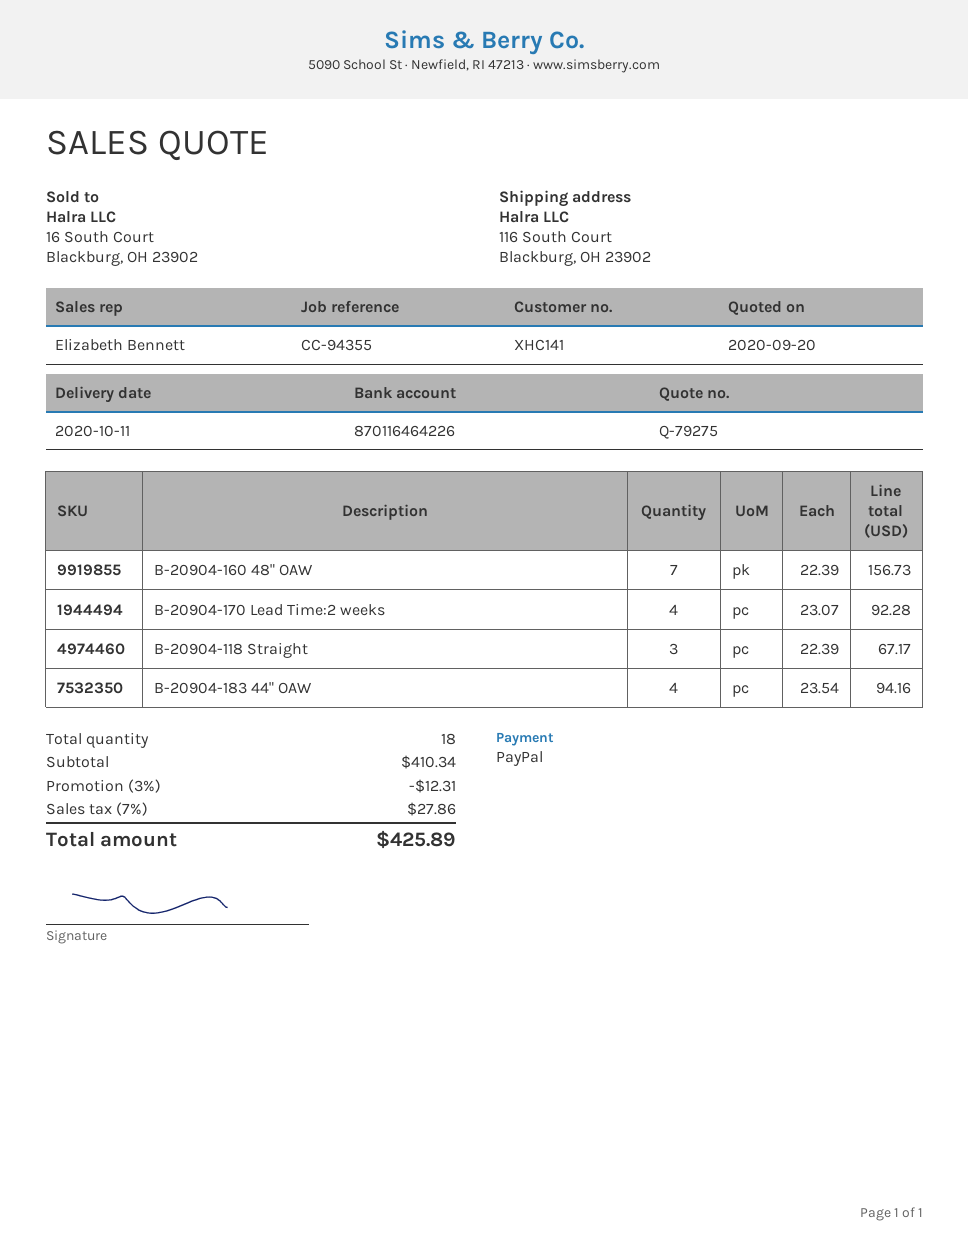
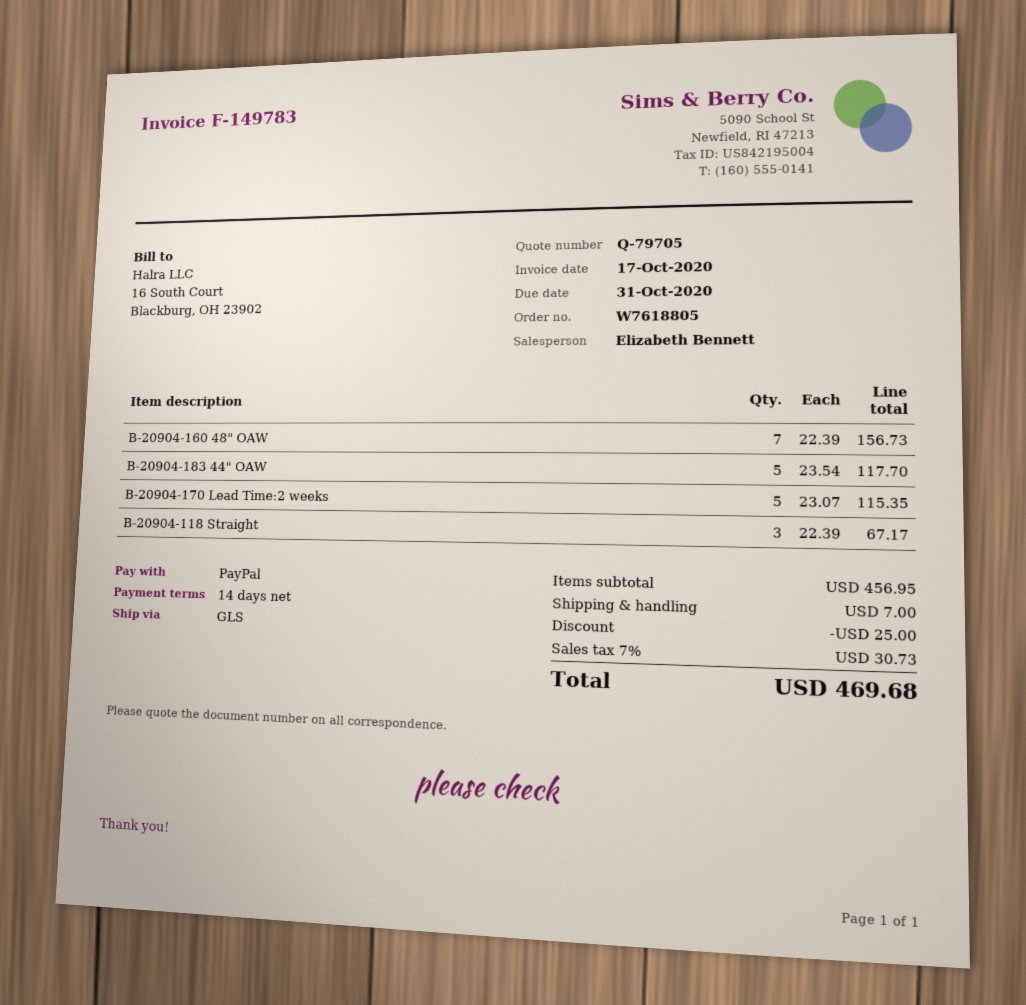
quote number: Q-79275 -> Q-79705
B-20904-170 Lead Time:2 weeks: 4 x 23.07 = 92.28 -> 5 x 23.07 = 115.35
B-20904-183 44" OAW: 4 x 23.54 = 94.16 -> 5 x 23.54 = 117.70
subtotal: 410.34 -> 456.95
discount: 12.31 -> 25.00
shipping: none -> 7.00
tax: 7% = 27.86 -> 7% = 30.73
total: 425.89 -> 469.68

